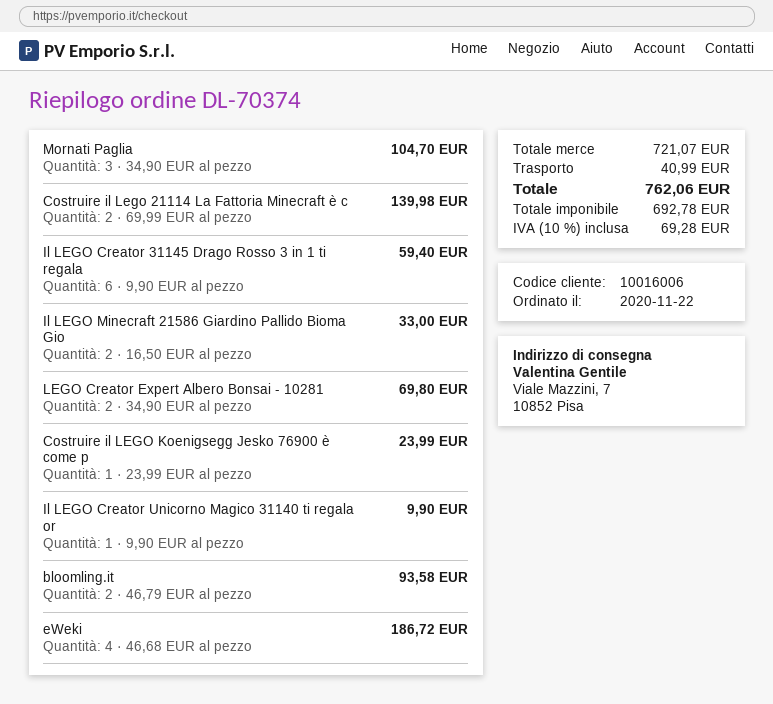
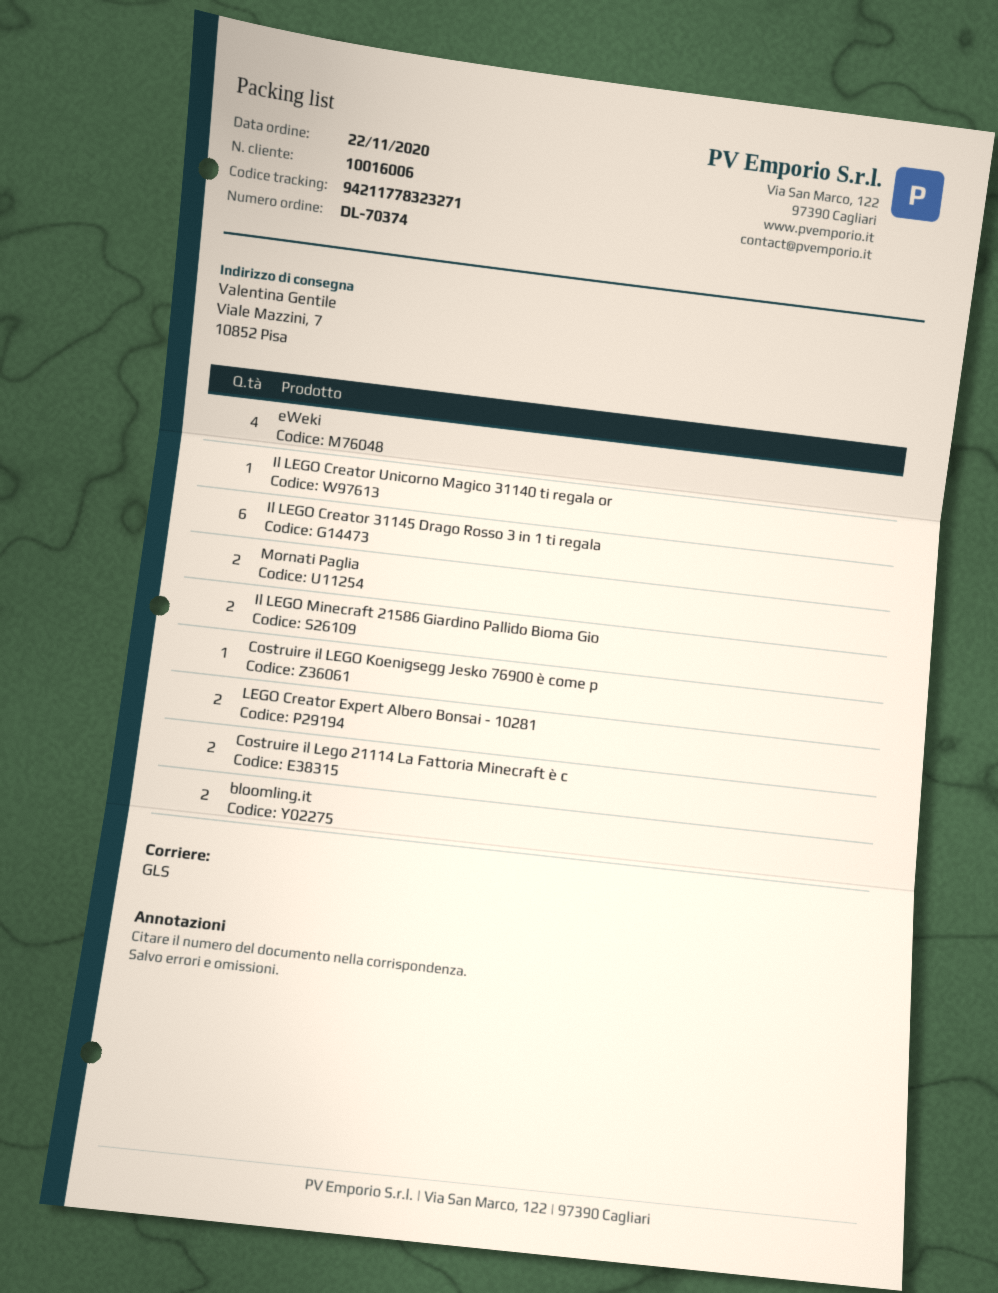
Mornati Paglia: 3 -> 2

